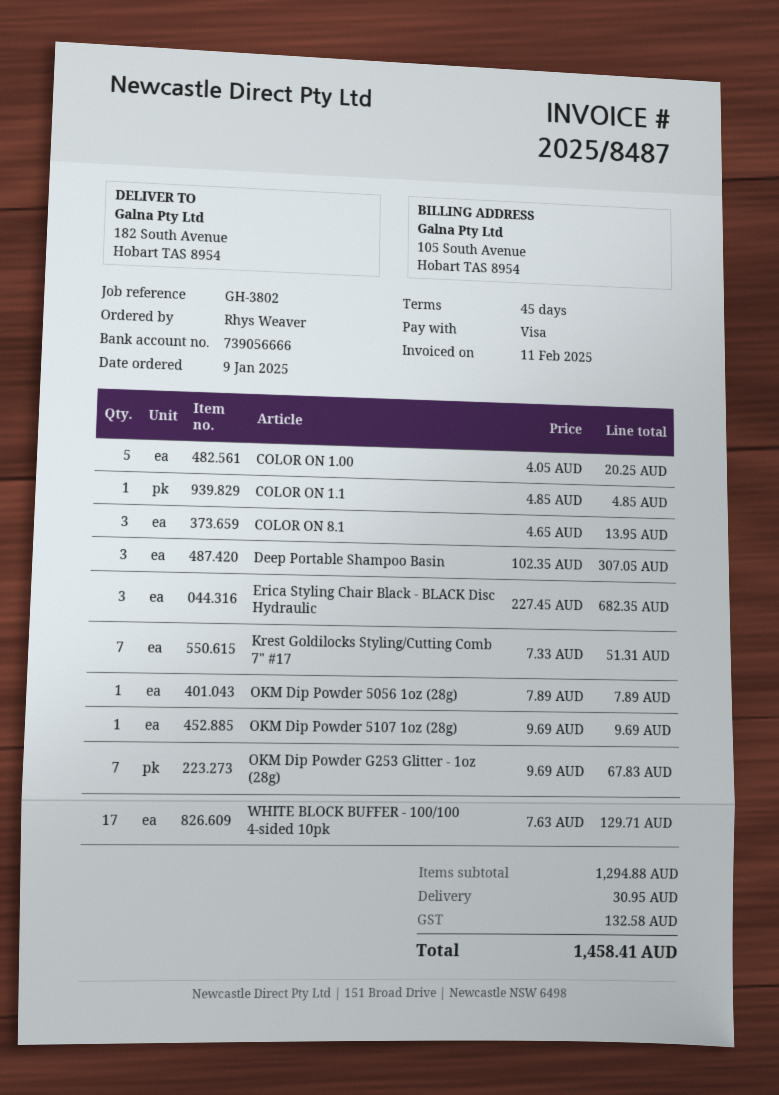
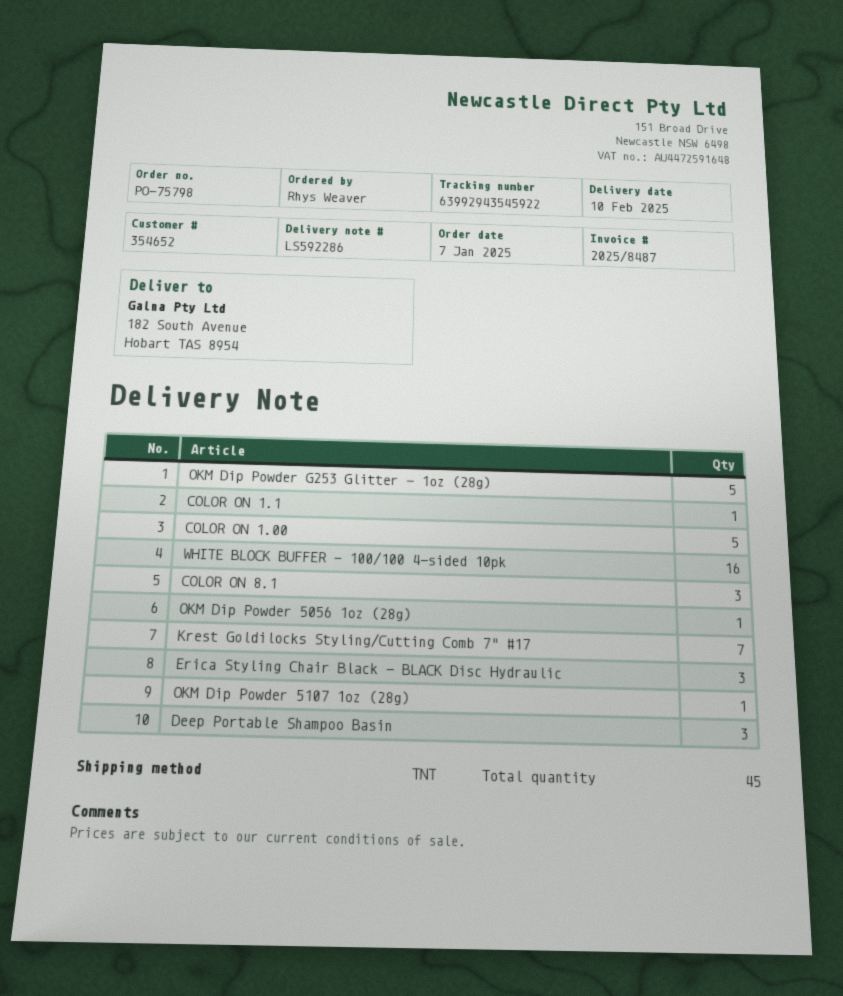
order date: 2025-01-09 -> 2025-01-07
OKM Dip Powder G253 Glitter - 1oz (28g): 7 -> 5
WHITE BLOCK BUFFER - 100/100 4-sided 10pk: 17 -> 16

